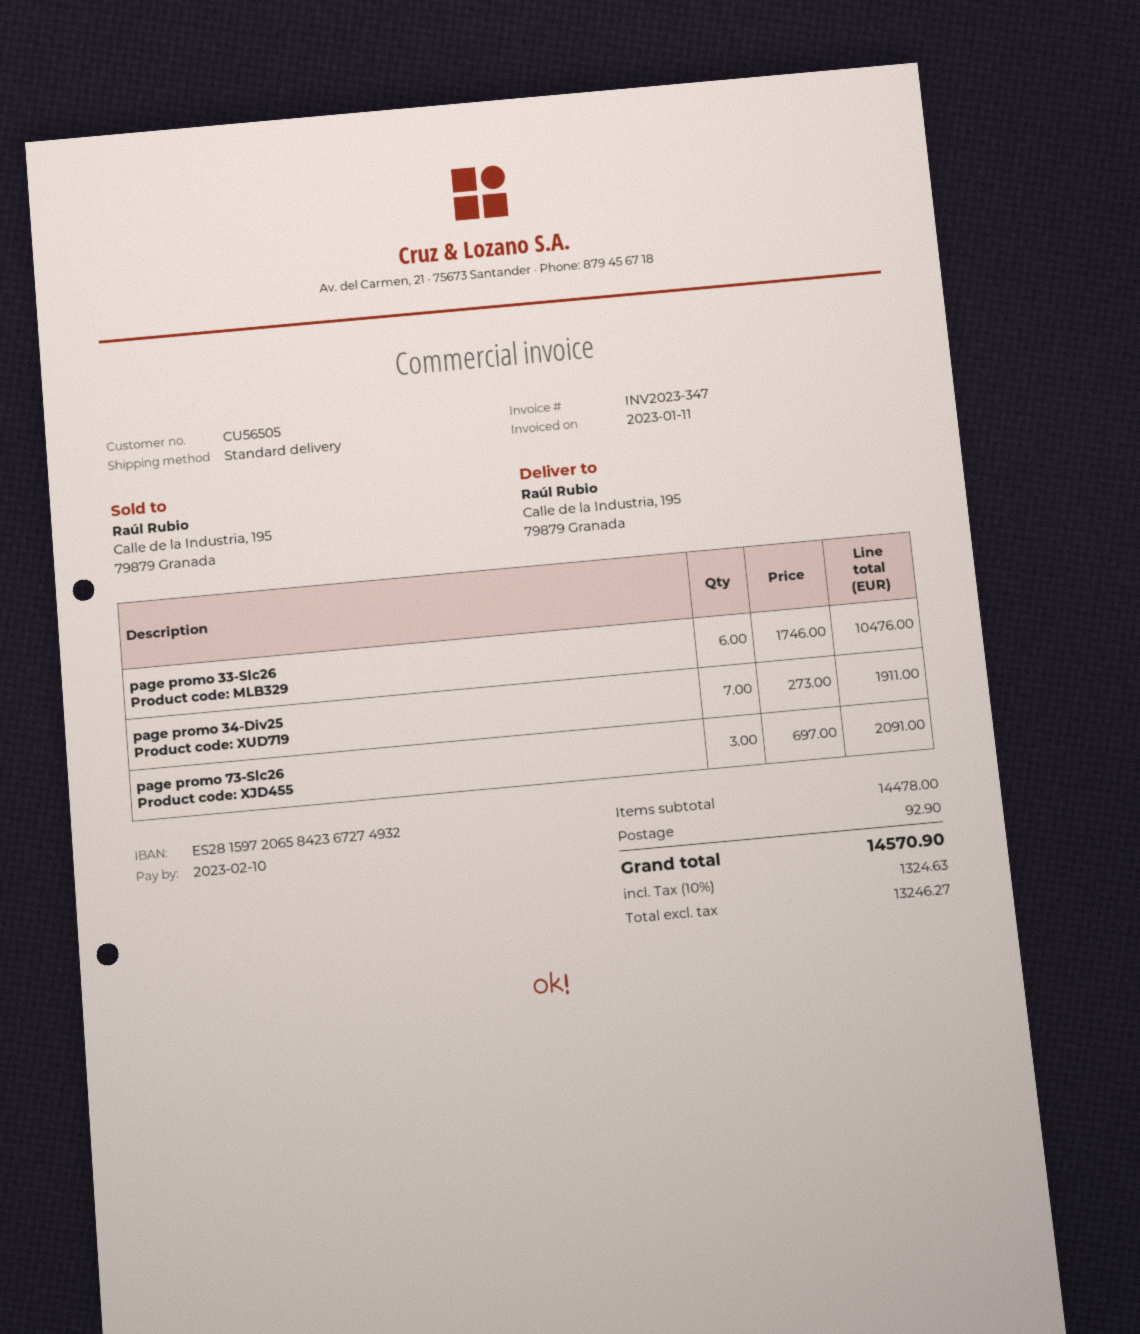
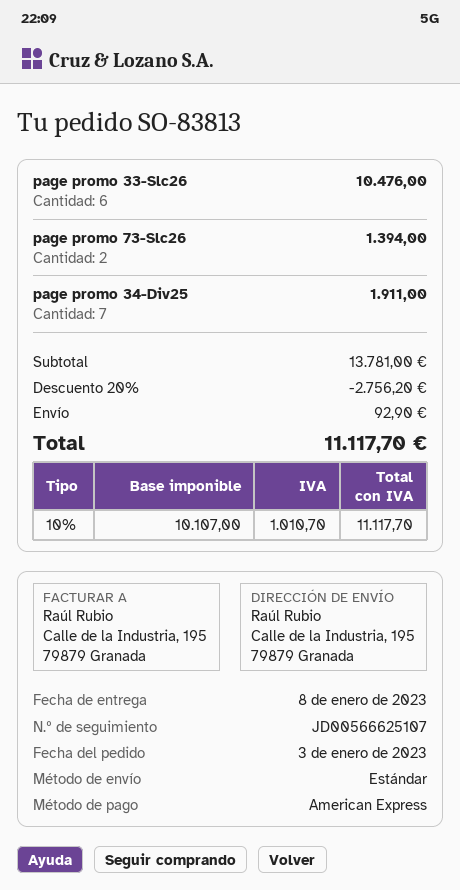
page promo 73-Slc26: 3 for 2091.00 -> 2 for 1394.00
subtotal: 14478.00 -> 13781.00
discount: none -> 20% = 2756.20
net: 13246.27 -> 10107.00
tax: 10% = 1324.63 -> 10% = 1010.70
total: 14570.90 -> 11117.70

